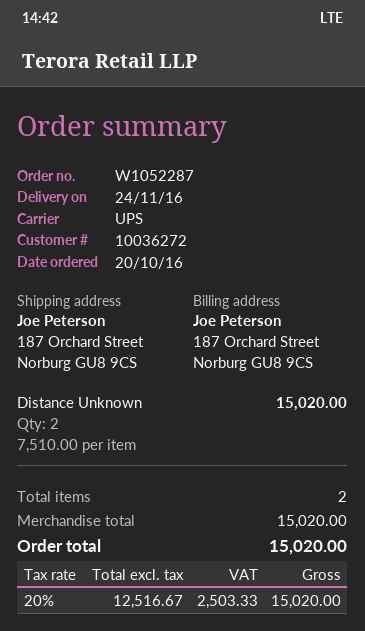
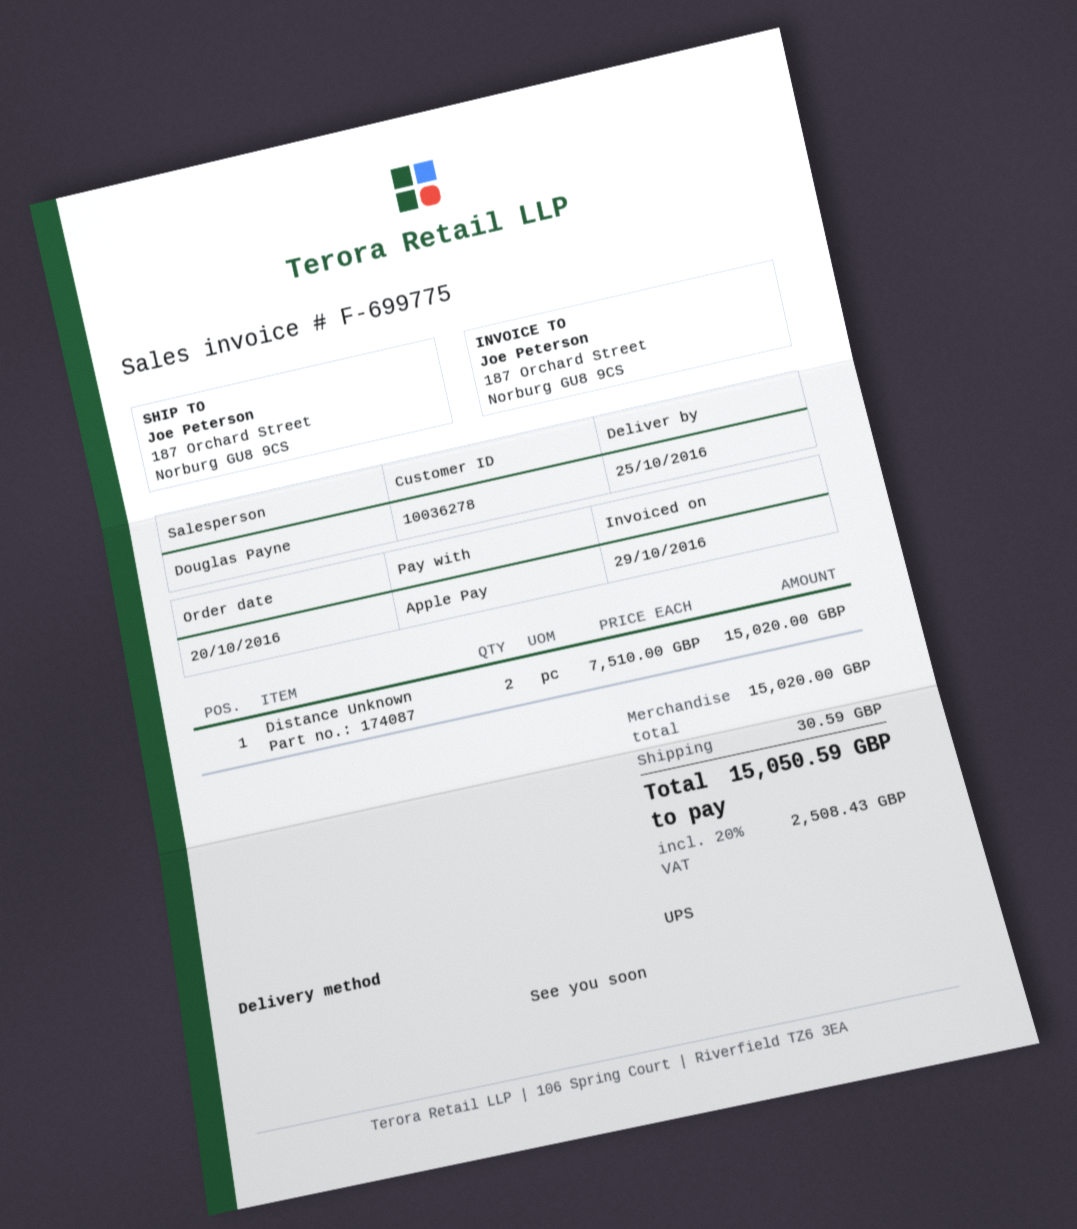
delivery date: 2016-11-24 -> 2016-10-25
customer number: 10036272 -> 10036278
shipping: none -> 30.59
tax: 20% = 2503.33 -> 20% = 2508.43
total: 15020.00 -> 15050.59

